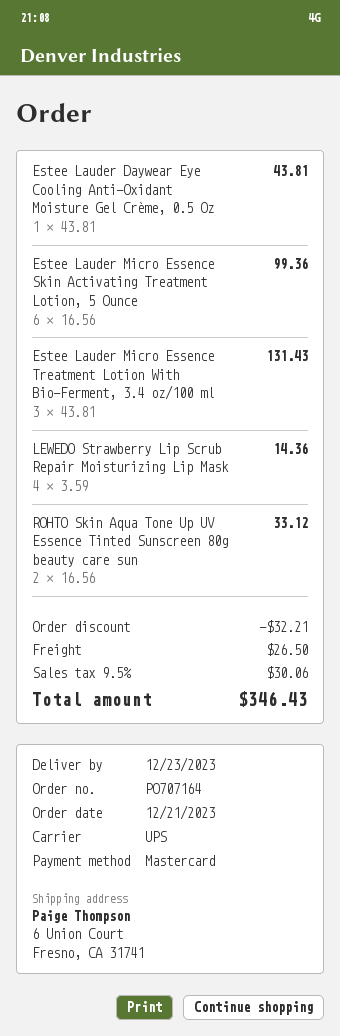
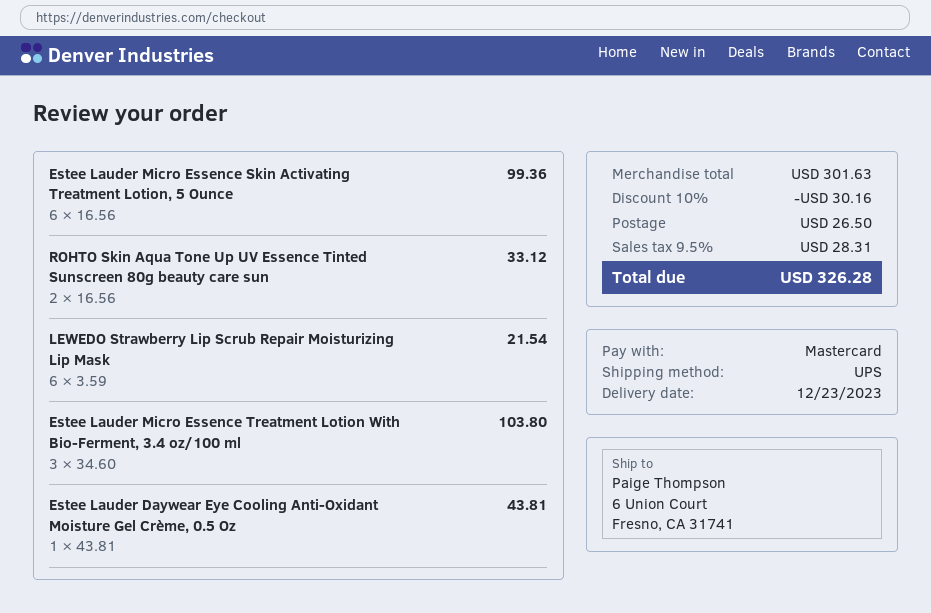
Estee Lauder Micro Essence Treatment Lotion With Bio-Ferment, 3.4 oz/100 ml: 3 x 43.81 = 131.43 -> 3 x 34.60 = 103.80
LEWEDO Strawberry Lip Scrub Repair Moisturizing Lip Mask: 4 x 3.59 = 14.36 -> 6 x 3.59 = 21.54
discount: 32.21 -> 30.16
tax: 9.5% = 30.06 -> 9.5% = 28.31
total: 346.43 -> 326.28

